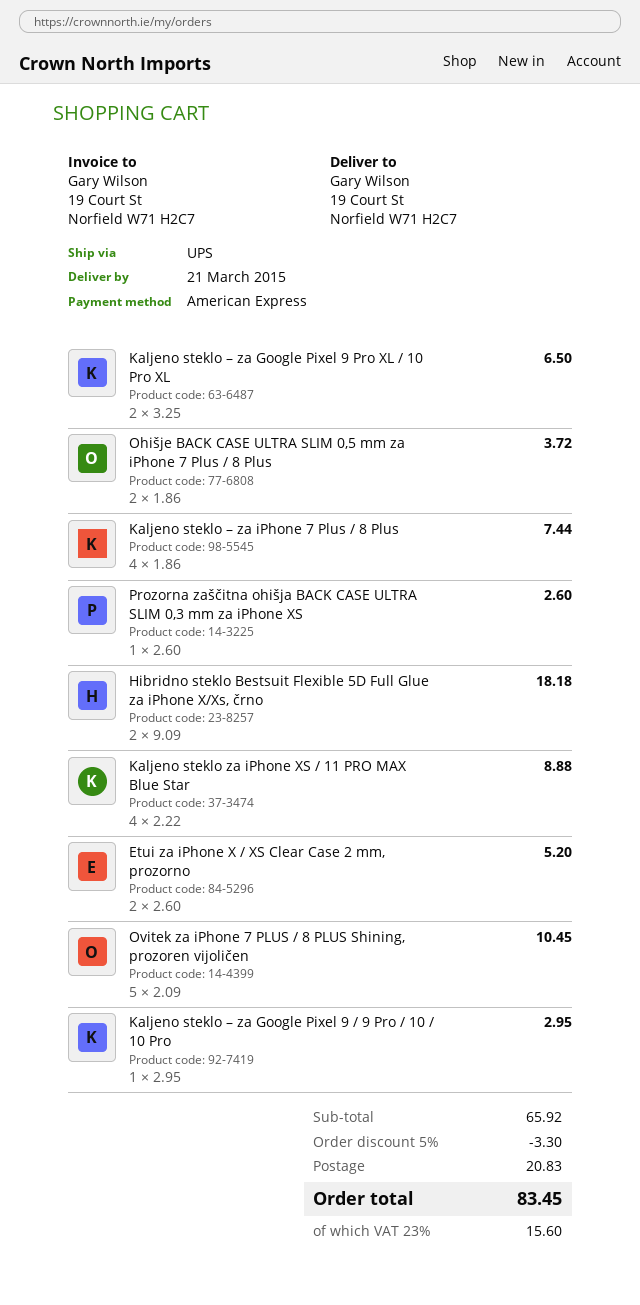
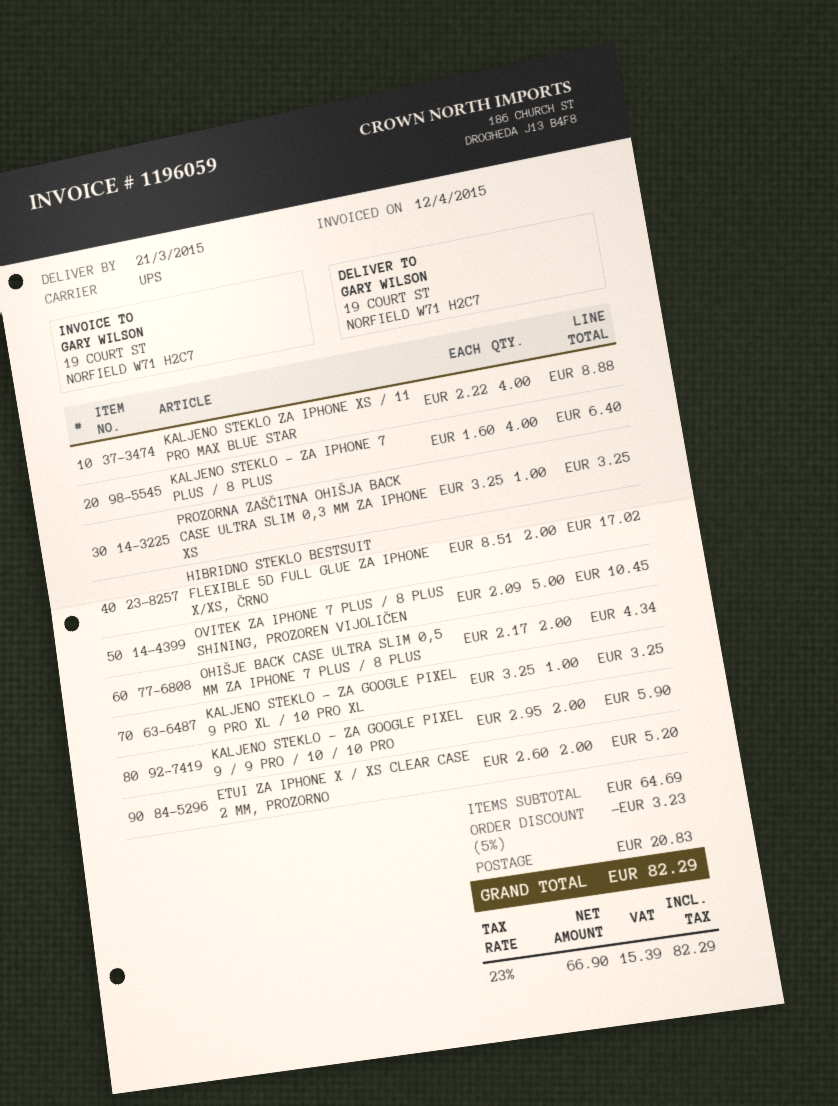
Kaljeno steklo – za Google Pixel 9 Pro XL / 10 Pro XL: 2 x 3.25 = 6.50 -> 1 x 3.25 = 3.25
Ohišje BACK CASE ULTRA SLIM 0,5 mm za iPhone 7 Plus / 8 Plus: 2 x 1.86 = 3.72 -> 2 x 2.17 = 4.34
Kaljeno steklo – za iPhone 7 Plus / 8 Plus: 4 x 1.86 = 7.44 -> 4 x 1.60 = 6.40
Prozorna zaščitna ohišja BACK CASE ULTRA SLIM 0,3 mm za iPhone XS: 1 x 2.60 = 2.60 -> 1 x 3.25 = 3.25
Hibridno steklo Bestsuit Flexible 5D Full Glue za iPhone X/Xs, črno: 2 x 9.09 = 18.18 -> 2 x 8.51 = 17.02
Kaljeno steklo – za Google Pixel 9 / 9 Pro / 10 / 10 Pro: 1 x 2.95 = 2.95 -> 2 x 2.95 = 5.90
subtotal: 65.92 -> 64.69
discount: 5% = 3.30 -> 5% = 3.23
tax: 23% = 15.60 -> 23% = 15.39
total: 83.45 -> 82.29

